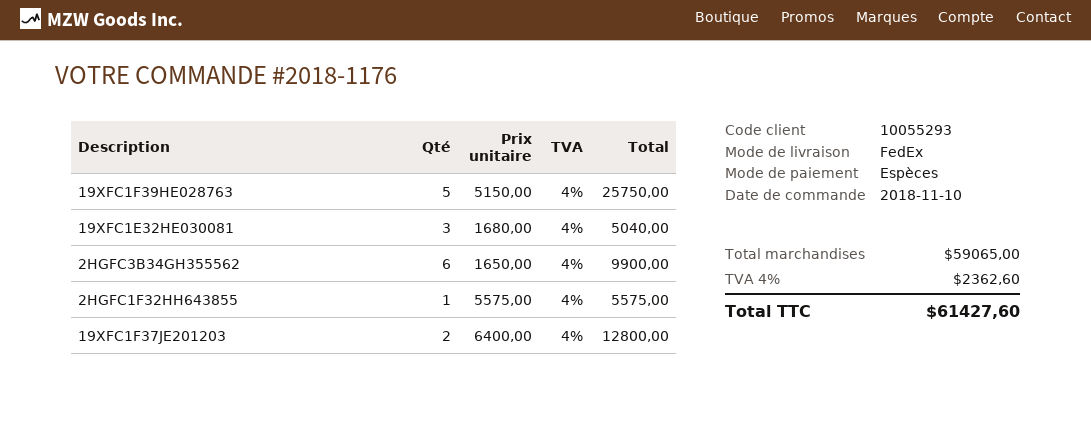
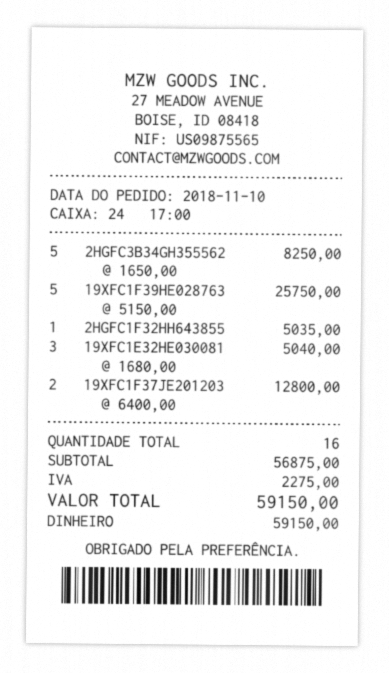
2HGFC3B34GH355562: 6 x 1650.00 = 9900.00 -> 5 x 1650.00 = 8250.00
2HGFC1F32HH643855: 1 x 5575.00 = 5575.00 -> 1 x 5035.00 = 5035.00
subtotal: 59065.00 -> 56875.00
tax: 2362.60 -> 2275.00
total: 61427.60 -> 59150.00

